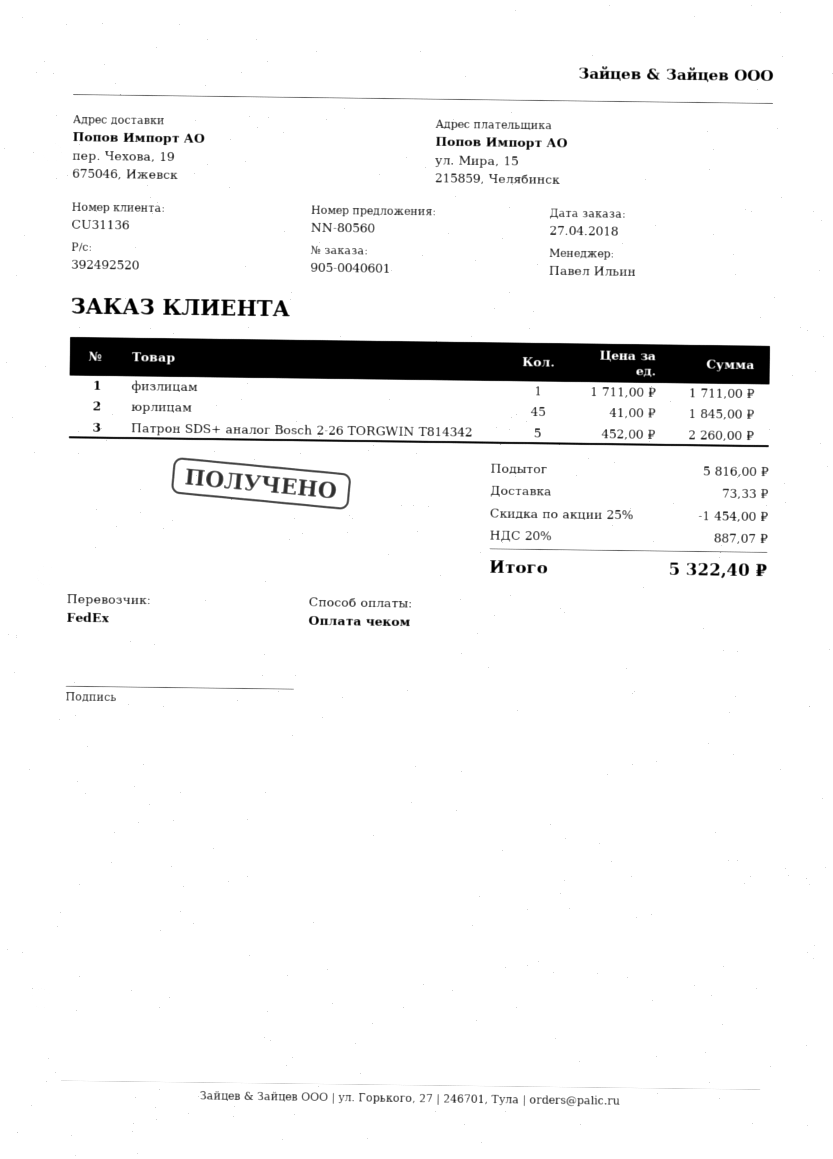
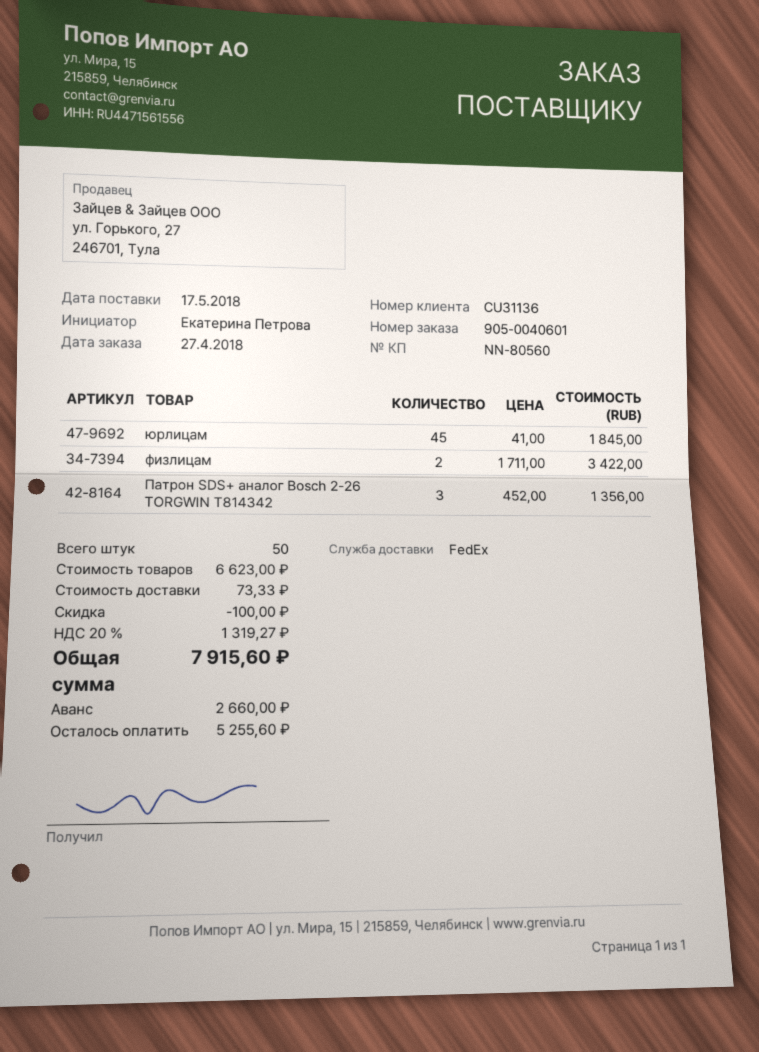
физлицам: 1 x 1711.00 = 1711.00 -> 2 x 1711.00 = 3422.00
Патрон SDS+ аналог Bosch 2-26 TORGWIN T814342: 5 x 452.00 = 2260.00 -> 3 x 452.00 = 1356.00
subtotal: 5816.00 -> 6623.00
discount: 1454.00 -> 100.00
tax: 20% = 887.07 -> 20% = 1319.27
total: 5322.40 -> 7915.60

